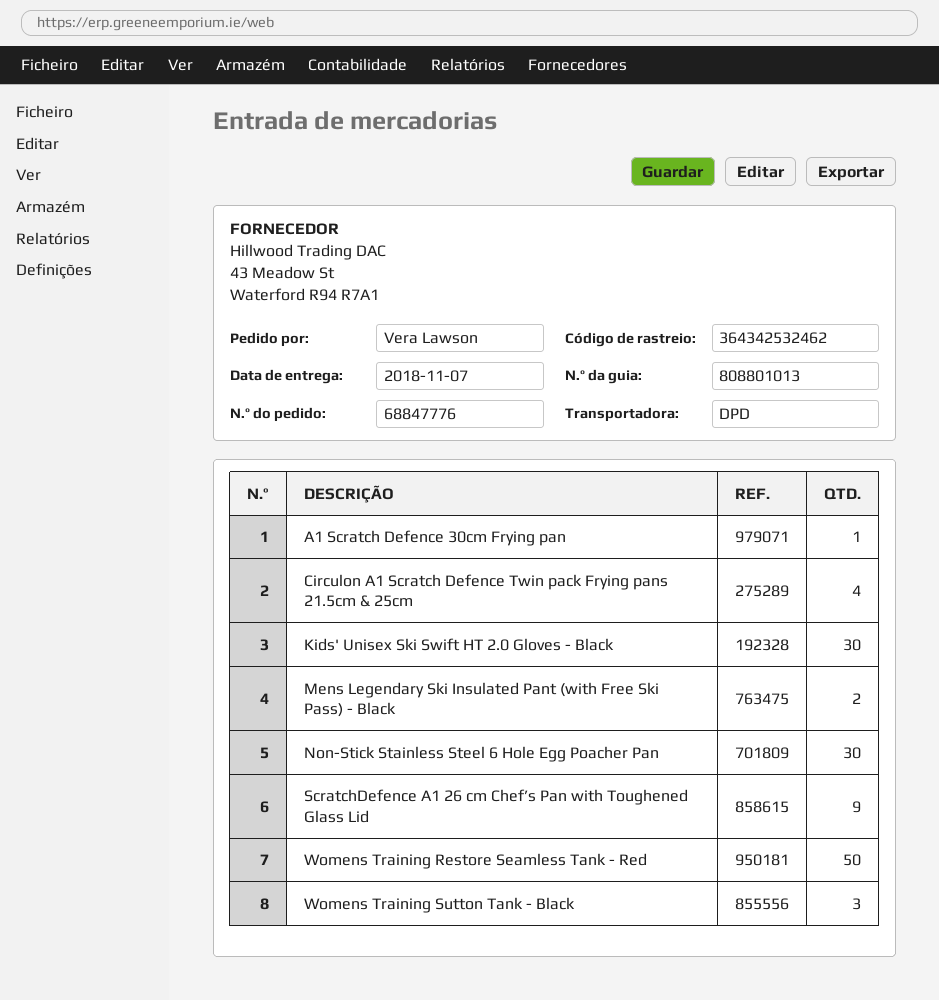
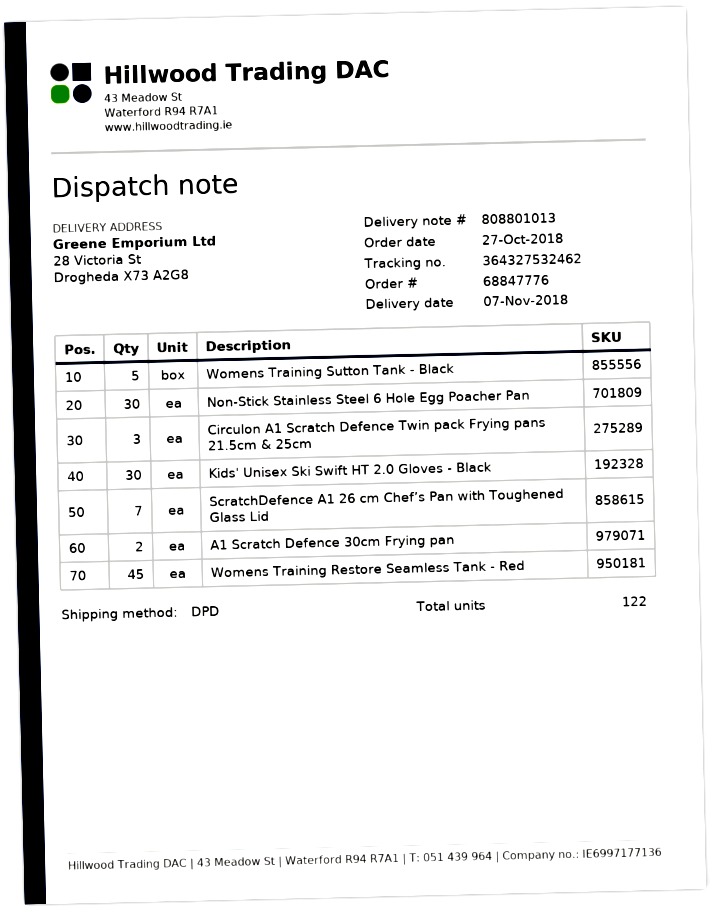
tracking number: 364342532462 -> 364327532462
A1 Scratch Defence 30cm Frying pan: 1 -> 2
Circulon A1 Scratch Defence Twin pack Frying pans 21.5cm & 25cm: 4 -> 3
Mens Legendary Ski Insulated Pant (with Free Ski Pass) - Black: 2 -> none
ScratchDefence A1 26 cm Chef’s Pan with Toughened Glass Lid: 9 -> 7
Womens Training Restore Seamless Tank - Red: 50 -> 45
Womens Training Sutton Tank - Black: 3 -> 5

